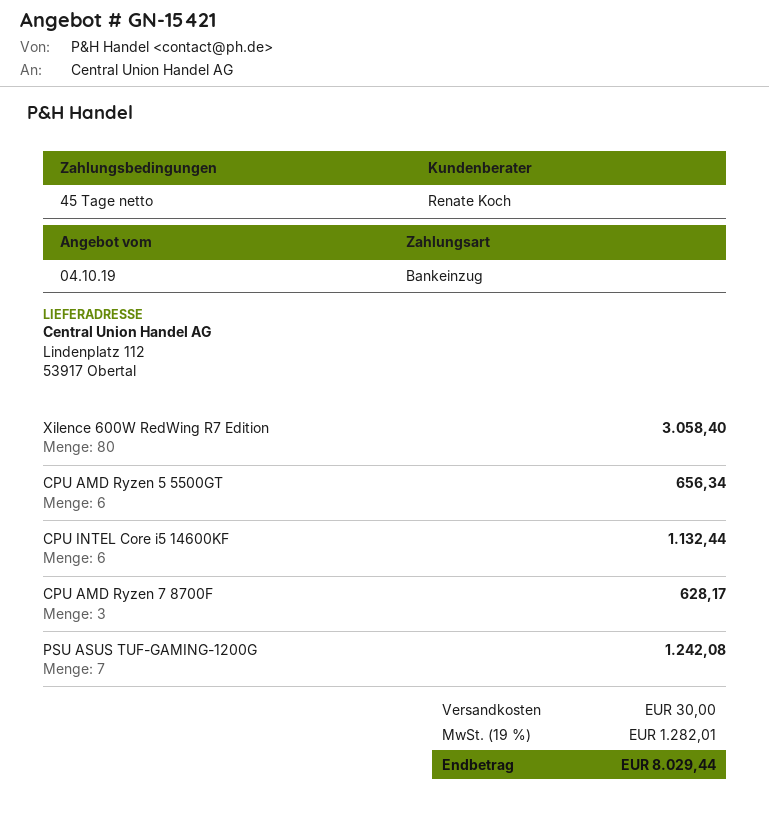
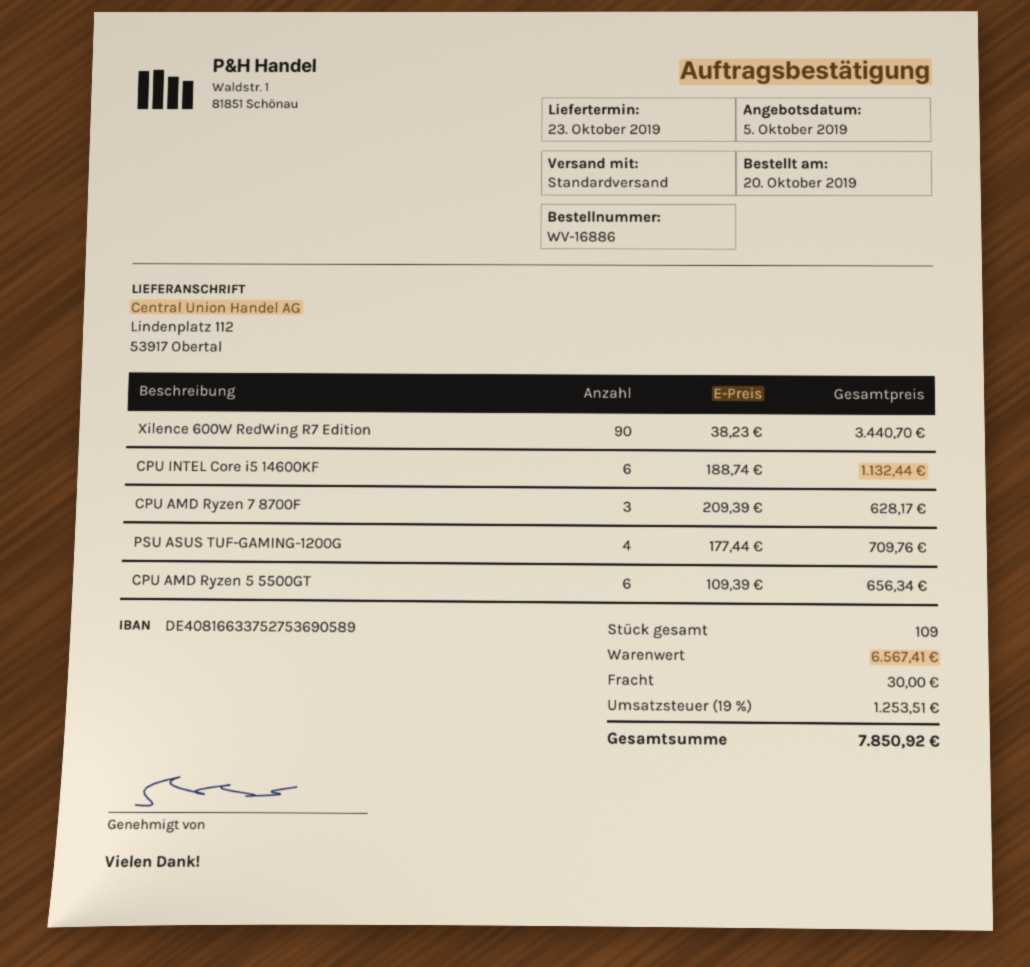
quote date: 2019-10-04 -> 2019-10-05
Xilence 600W RedWing R7 Edition: 80 for 3058.40 -> 90 for 3440.70
PSU ASUS TUF-GAMING-1200G: 7 for 1242.08 -> 4 for 709.76
tax: 19% = 1282.01 -> 19% = 1253.51
total: 8029.44 -> 7850.92

